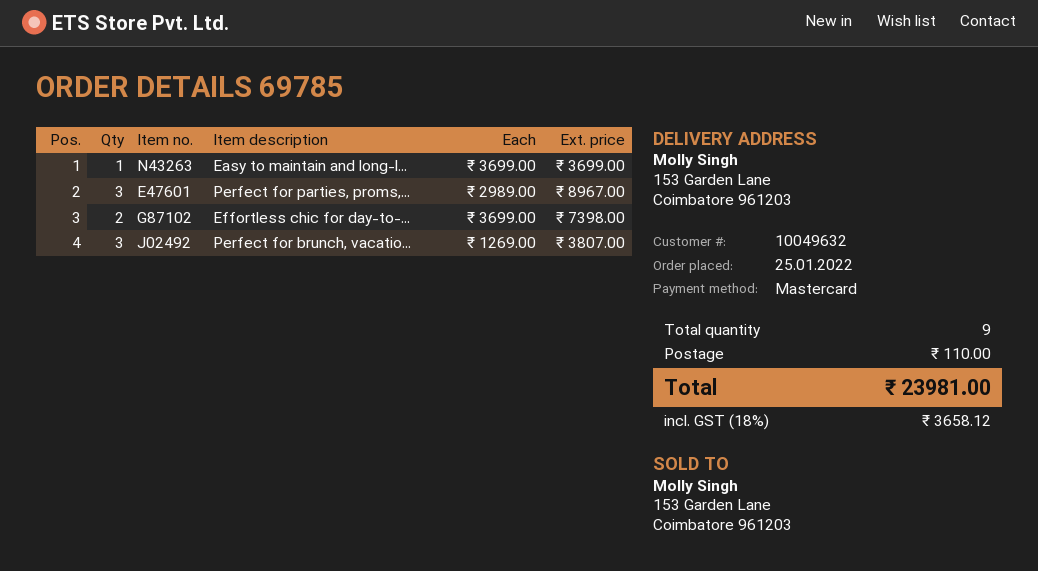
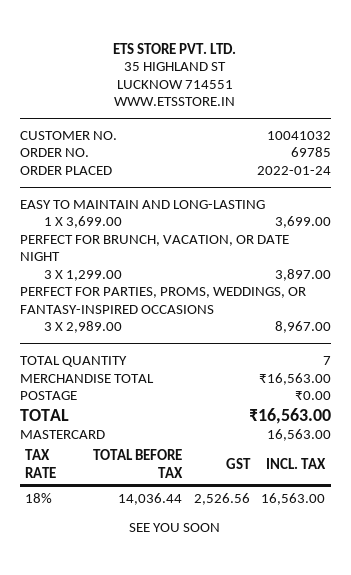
order date: 2022-01-25 -> 2022-01-24
customer number: 10049632 -> 10041032
Effortless chic for day-to-...: 2 x 3699.00 = 7398.00 -> none
Perfect for brunch, vacatio...: 3 x 1269.00 = 3807.00 -> 3 x 1299.00 = 3897.00
total quantity: 9 -> 7
shipping: 110.00 -> 0.00
tax: 18% = 3658.12 -> 18% = 2526.56
total: 23981.00 -> 16563.00

